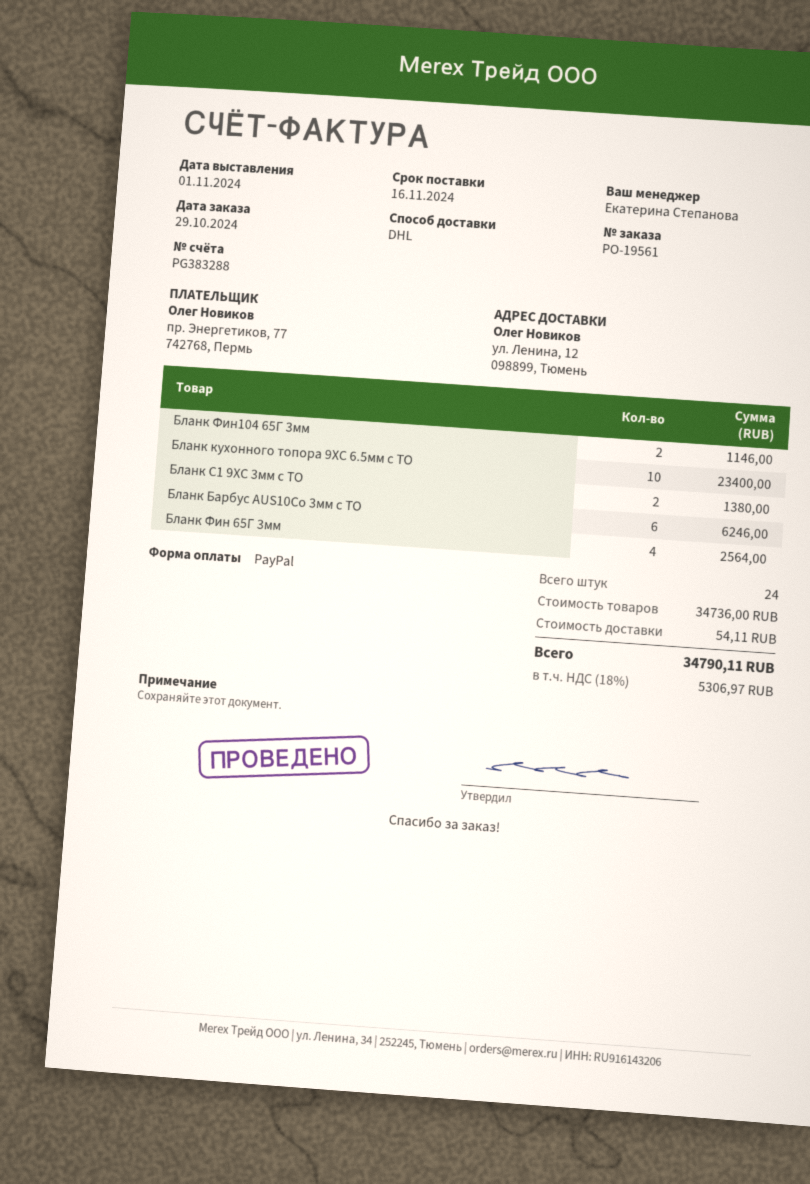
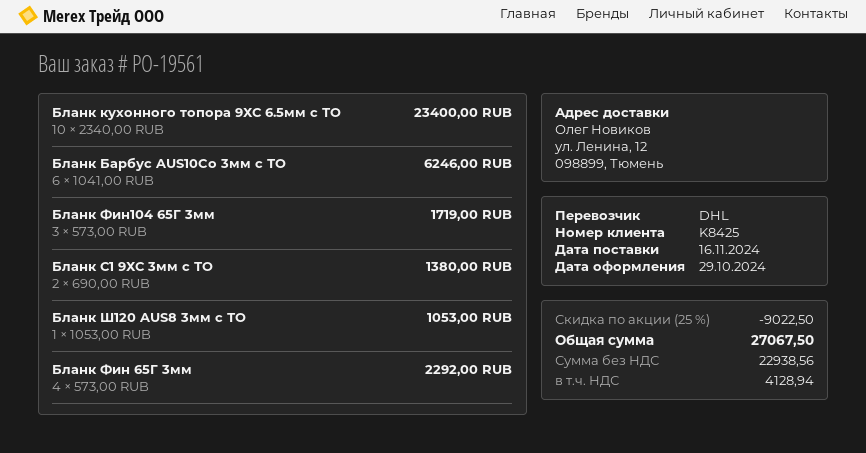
Бланк Фин104 65Г 3мм: 2 for 1146.00 -> 3 for 1719.00
Бланк Фин 65Г 3мм: 4 for 2564.00 -> 4 for 2292.00
Бланк Ш120 AUS8 3мм с ТО: none -> 1 for 1053.00
discount: none -> 25% = 9022.50
shipping: 54.11 -> none
tax: 5306.97 -> 4128.94
total: 34790.11 -> 27067.50

